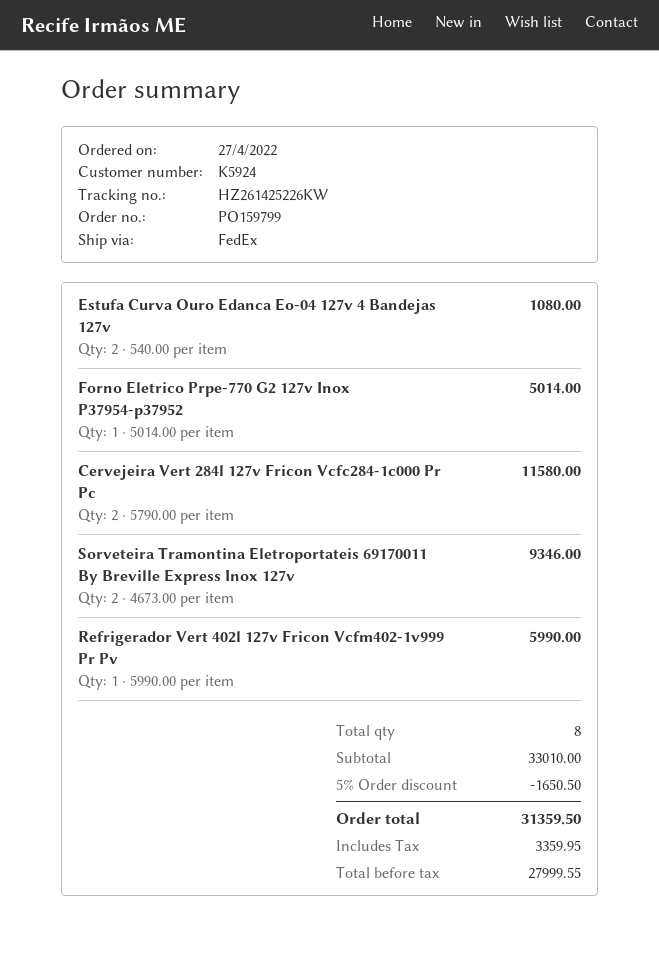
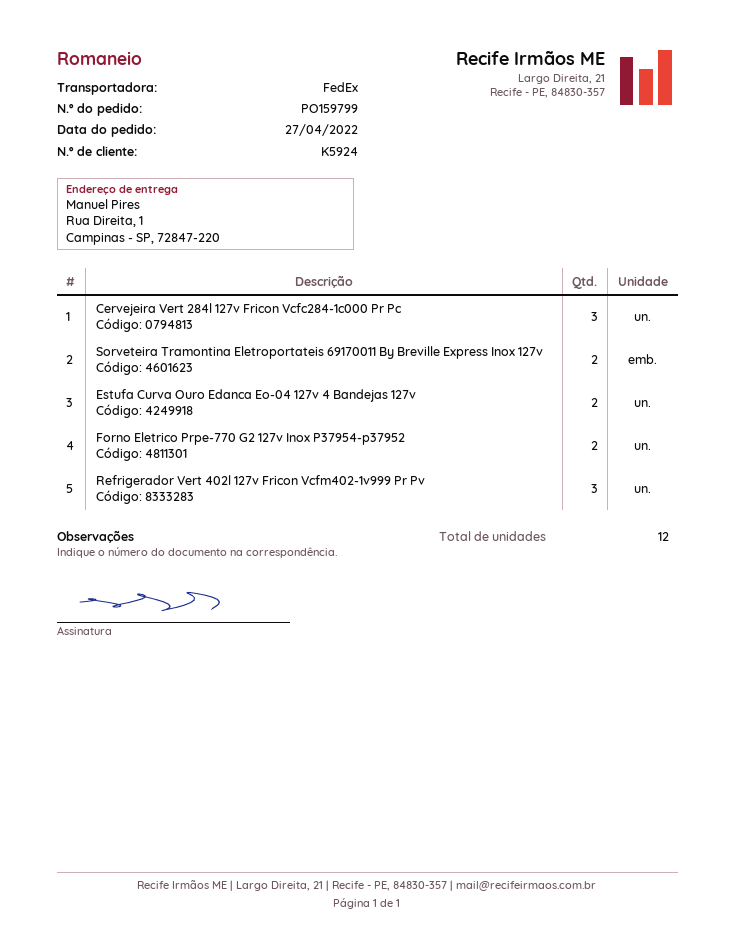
Forno Eletrico Prpe-770 G2 127v Inox P37954-p37952: 1 -> 2
Cervejeira Vert 284l 127v Fricon Vcfc284-1c000 Pr Pc: 2 -> 3
Refrigerador Vert 402l 127v Fricon Vcfm402-1v999 Pr Pv: 1 -> 3
total quantity: 8 -> 12

